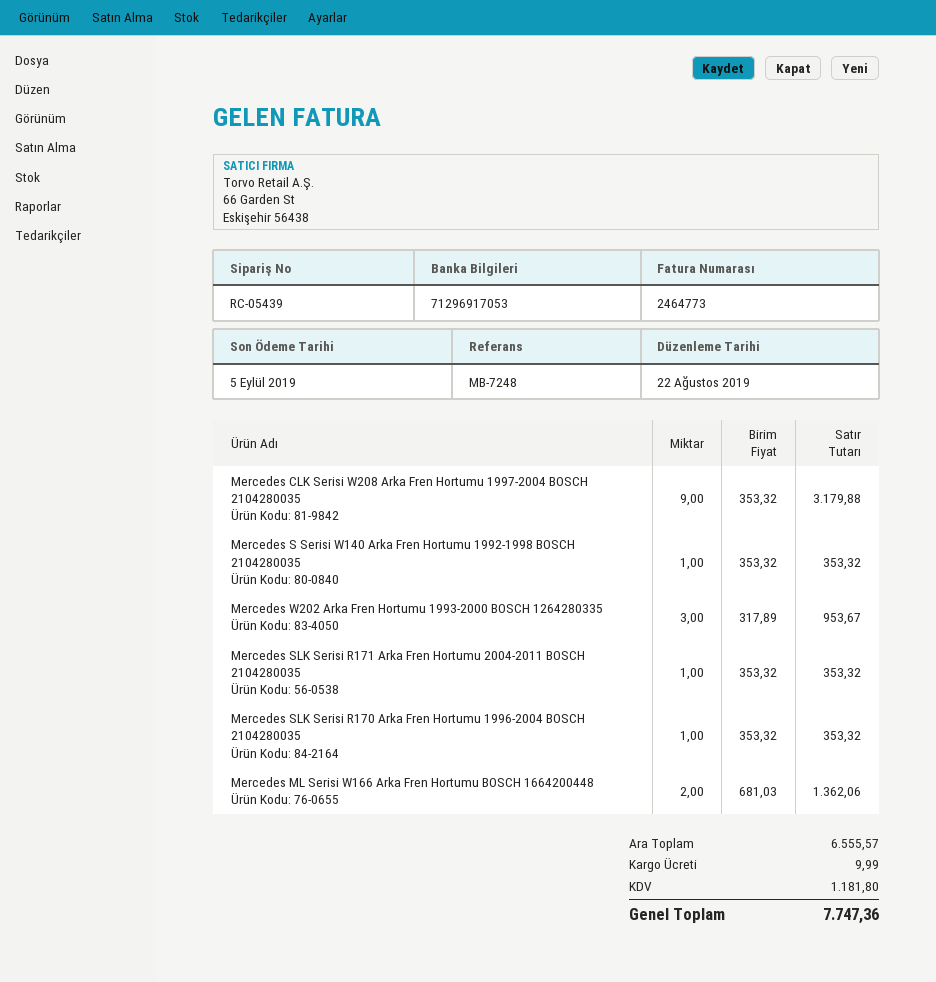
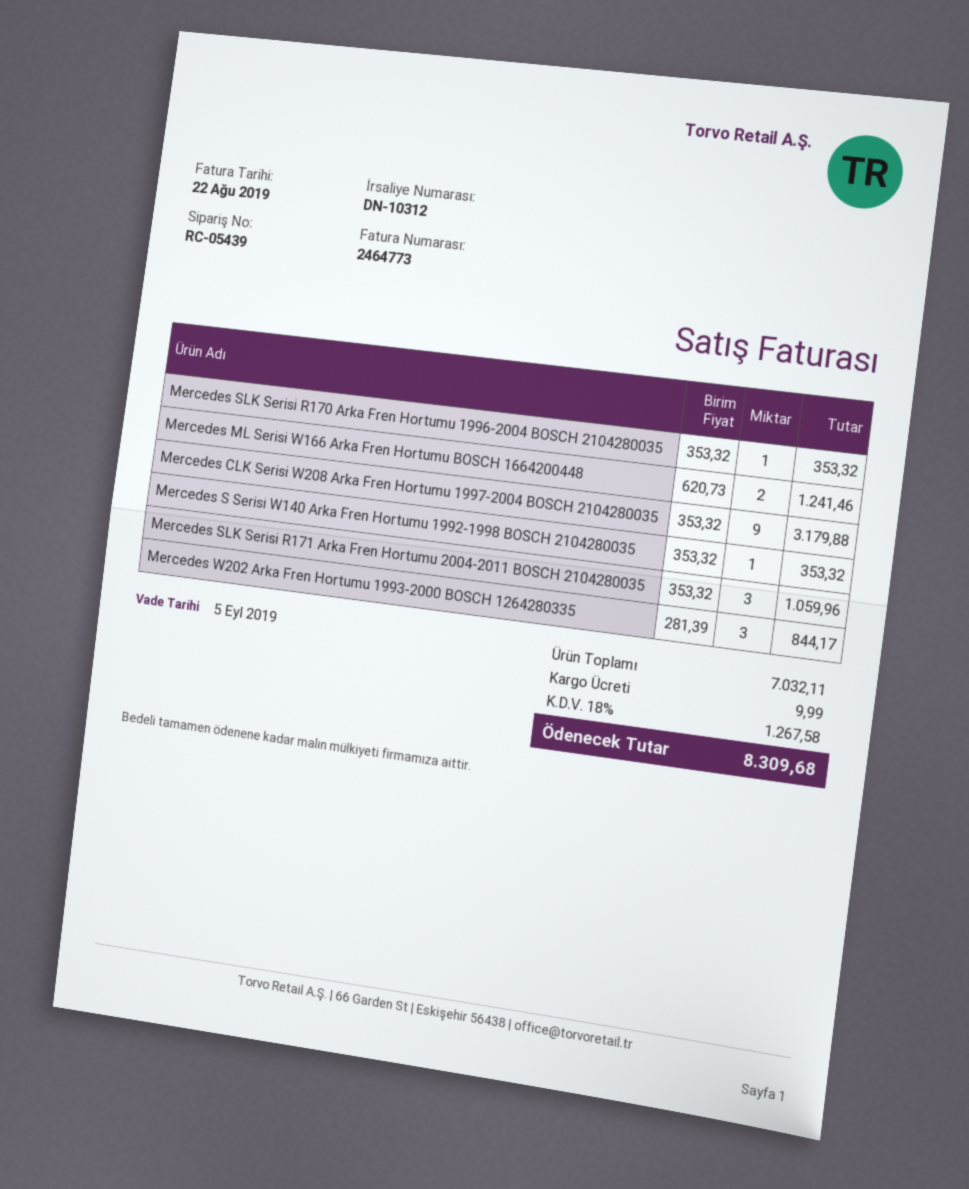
Mercedes W202 Arka Fren Hortumu 1993-2000 BOSCH 1264280335: 3 x 317.89 = 953.67 -> 3 x 281.39 = 844.17
Mercedes SLK Serisi R171 Arka Fren Hortumu 2004-2011 BOSCH 2104280035: 1 x 353.32 = 353.32 -> 3 x 353.32 = 1059.96
Mercedes ML Serisi W166 Arka Fren Hortumu BOSCH 1664200448: 2 x 681.03 = 1362.06 -> 2 x 620.73 = 1241.46
subtotal: 6555.57 -> 7032.11
tax: 1181.80 -> 1267.58
total: 7747.36 -> 8309.68

